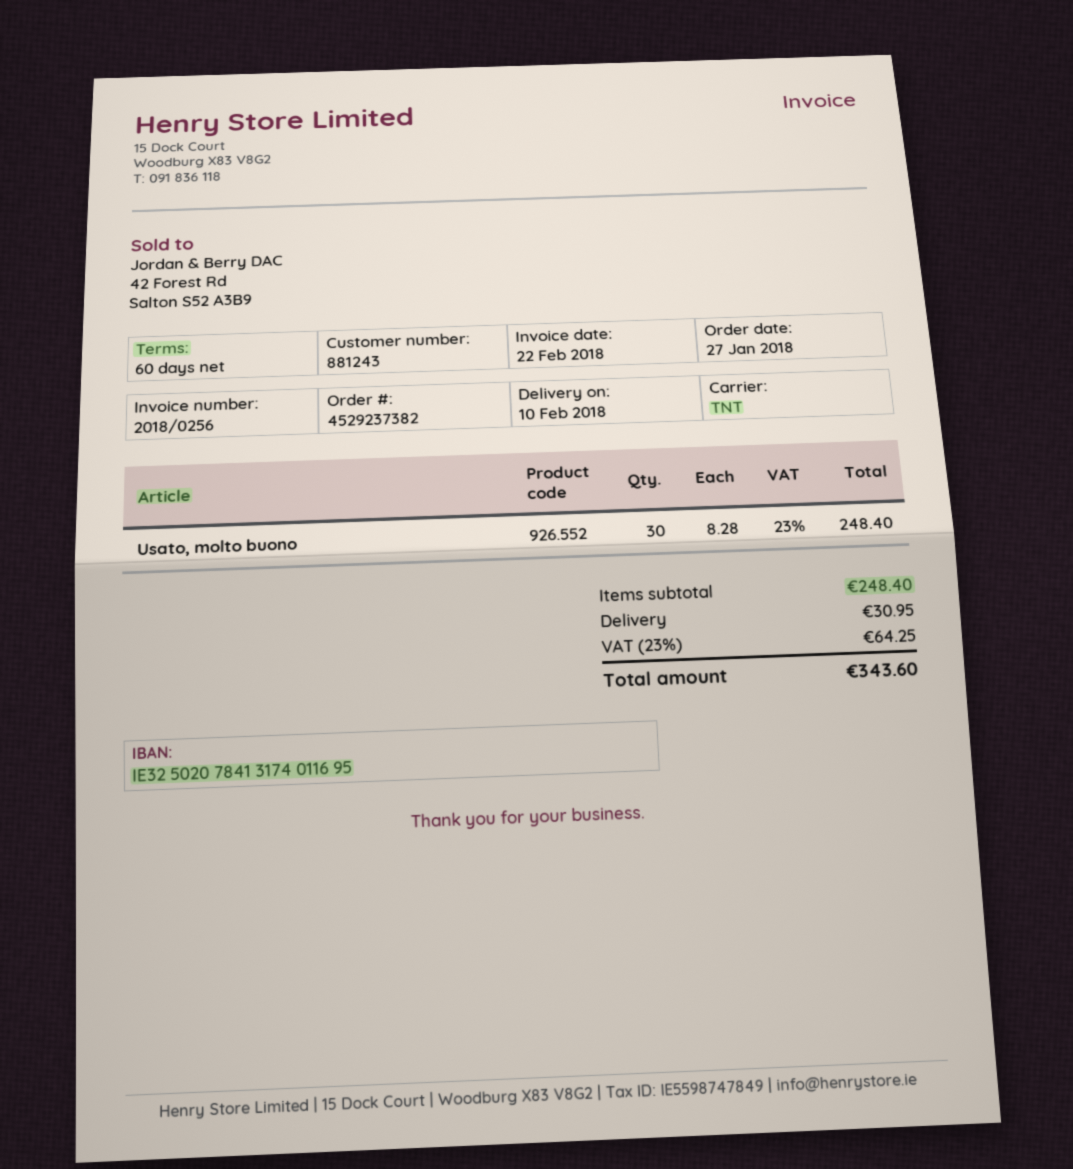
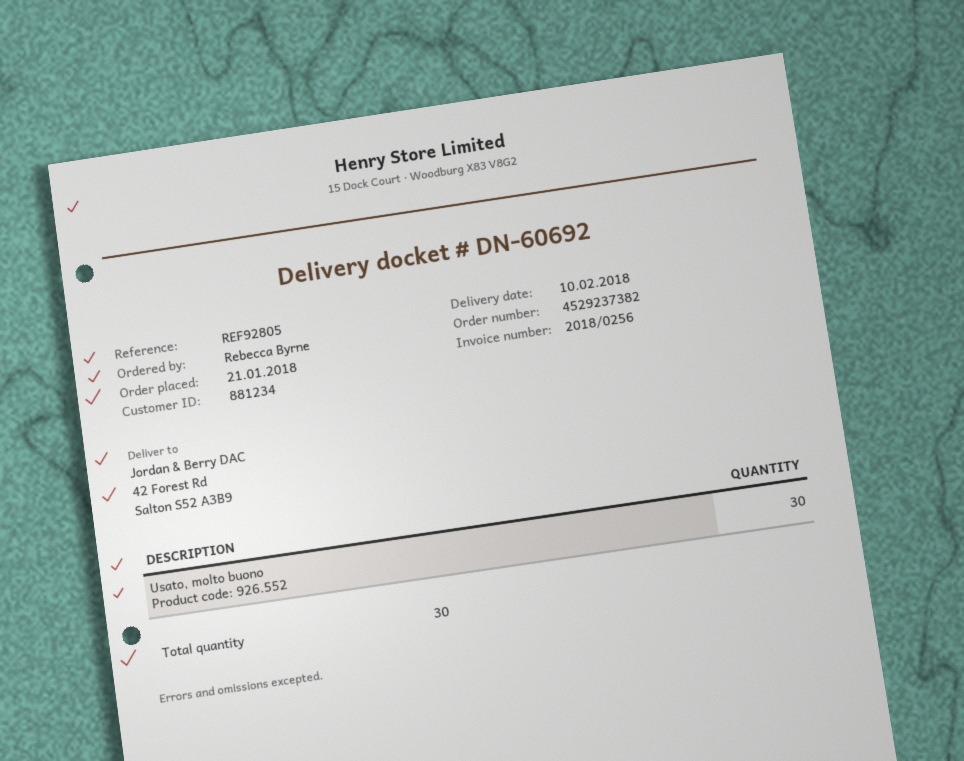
order date: 2018-01-27 -> 2018-01-21
customer number: 881243 -> 881234

